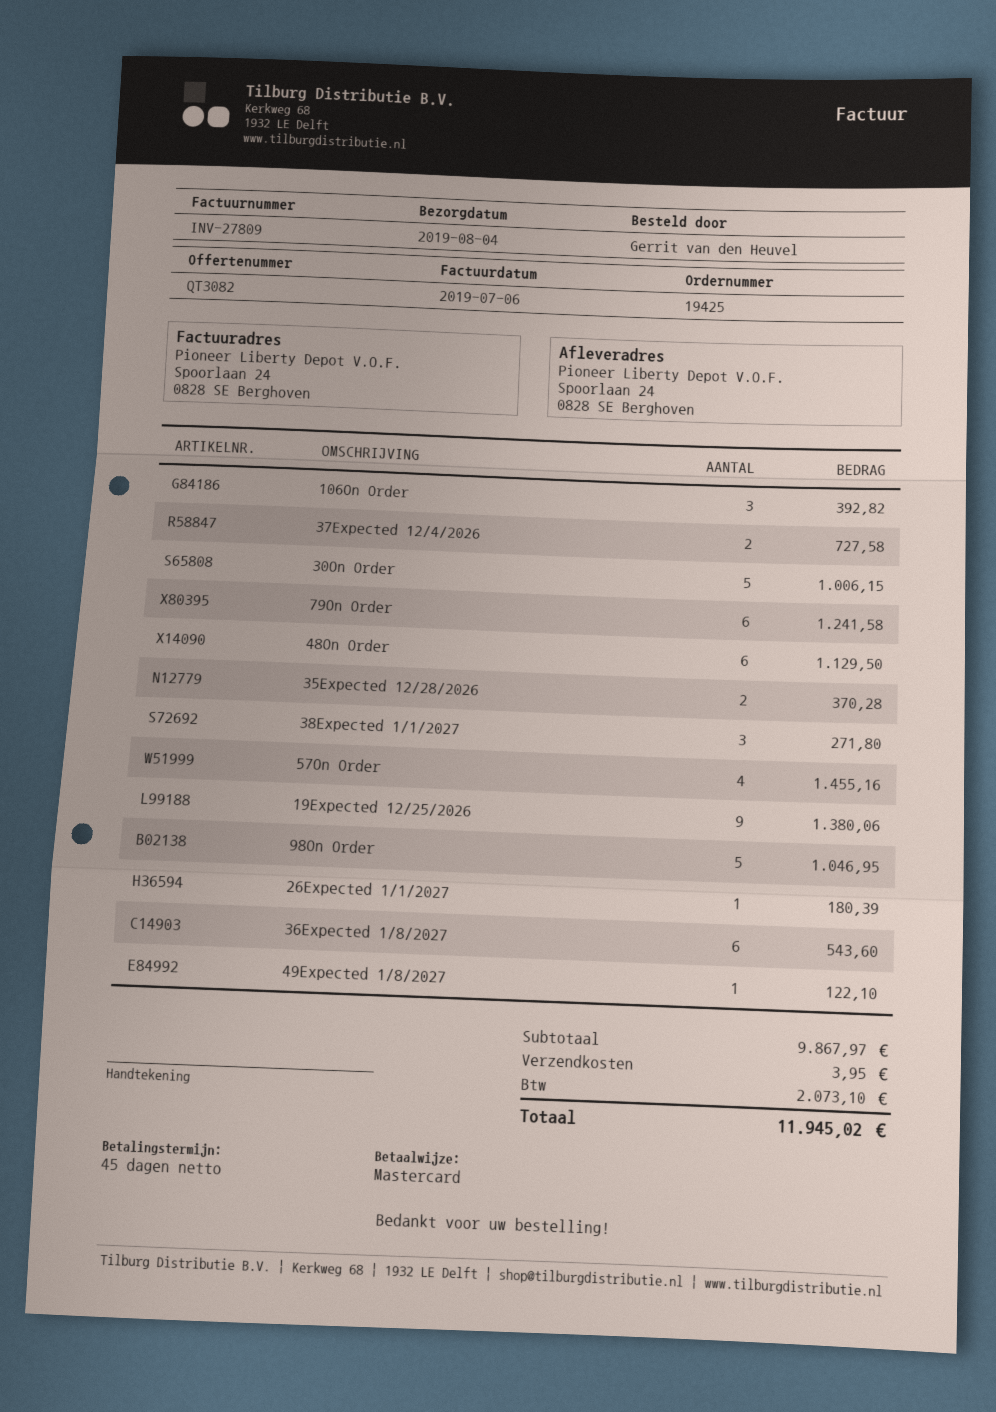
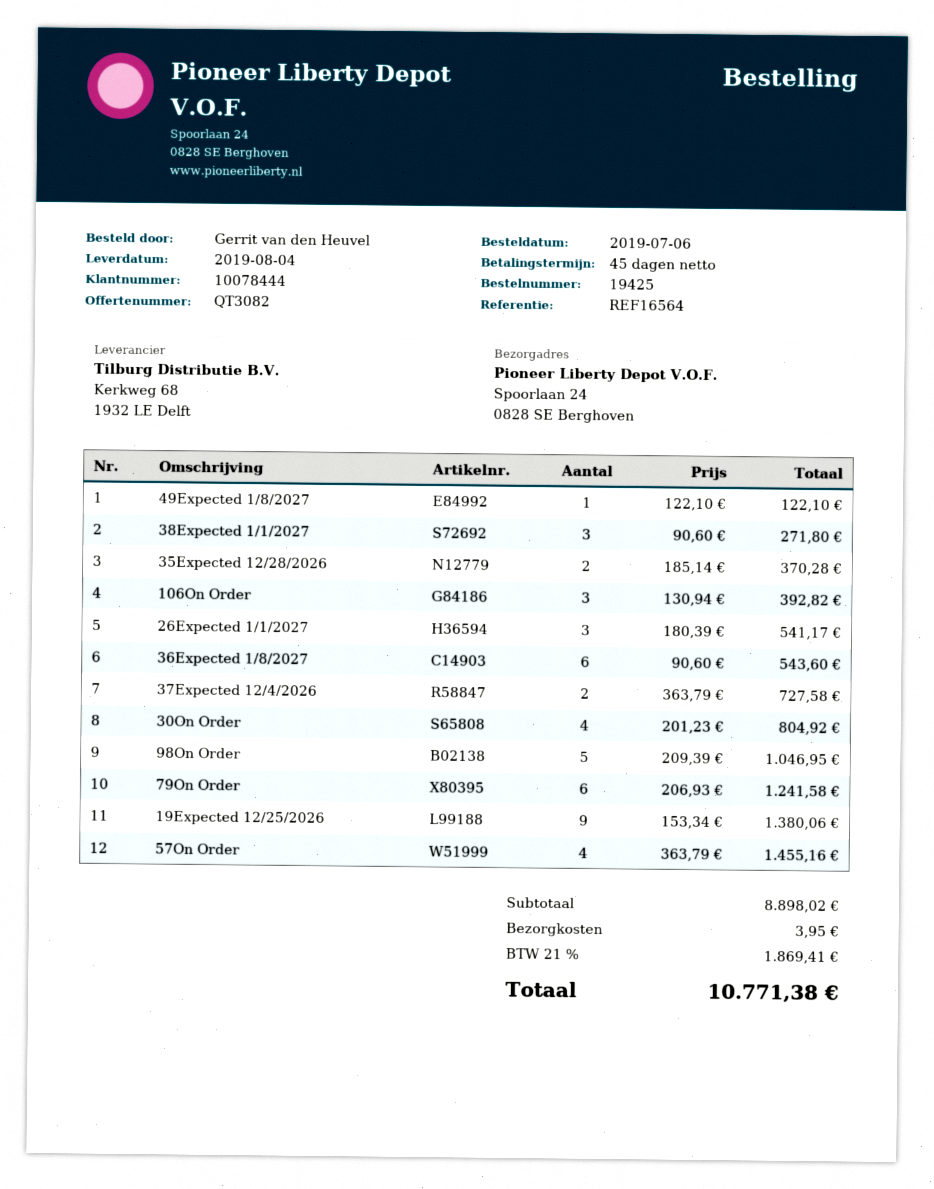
30On Order: 5 for 1006.15 -> 4 for 804.92
48On Order: 6 for 1129.50 -> none
26Expected 1/1/2027: 1 for 180.39 -> 3 for 541.17
subtotal: 9867.97 -> 8898.02
tax: 2073.10 -> 1869.41
total: 11945.02 -> 10771.38

